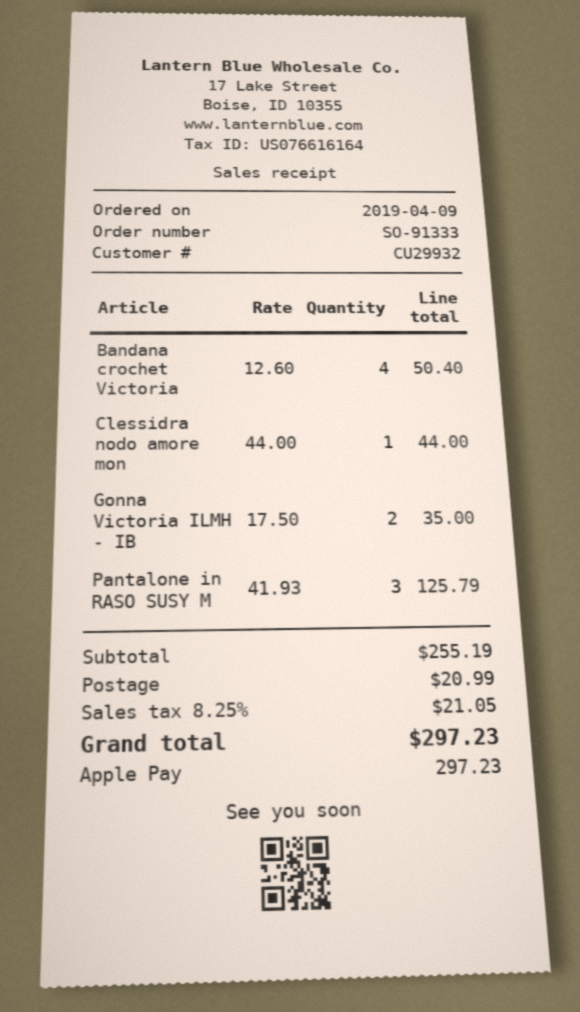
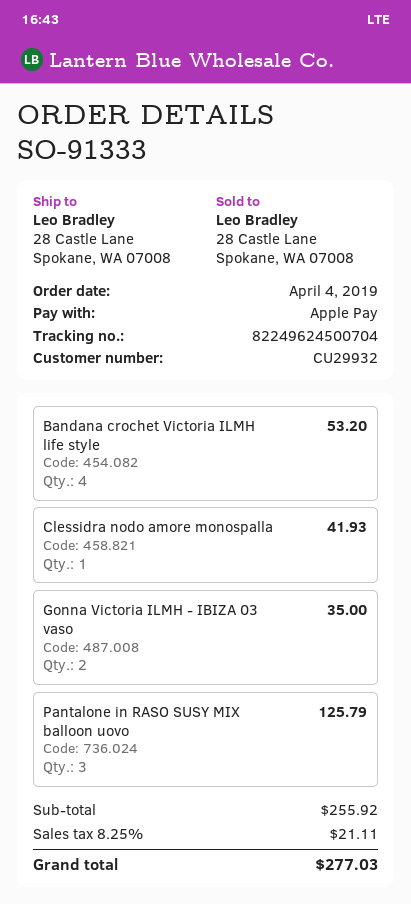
order date: 2019-04-09 -> 2019-04-04
Bandana crochet Victoria: 4 for 50.40 -> 4 for 53.20
Clessidra nodo amore mon: 1 for 44.00 -> 1 for 41.93
subtotal: 255.19 -> 255.92
shipping: 20.99 -> none
tax: 8.25% = 21.05 -> 8.25% = 21.11
total: 297.23 -> 277.03

